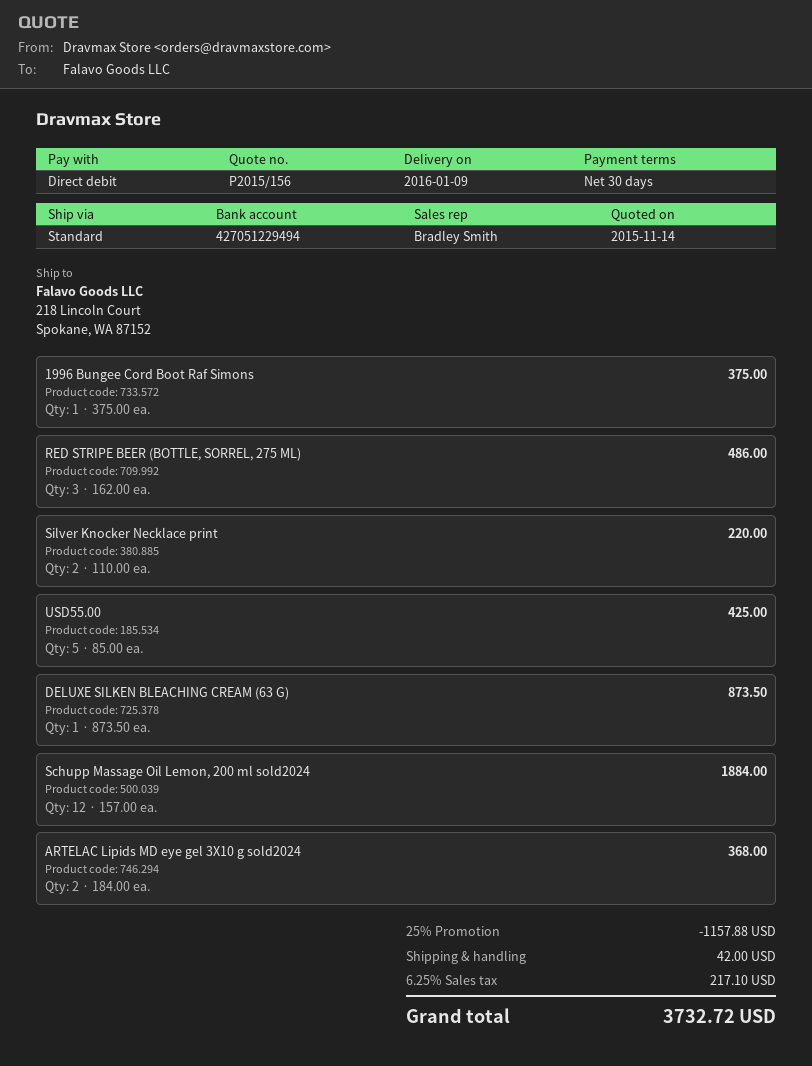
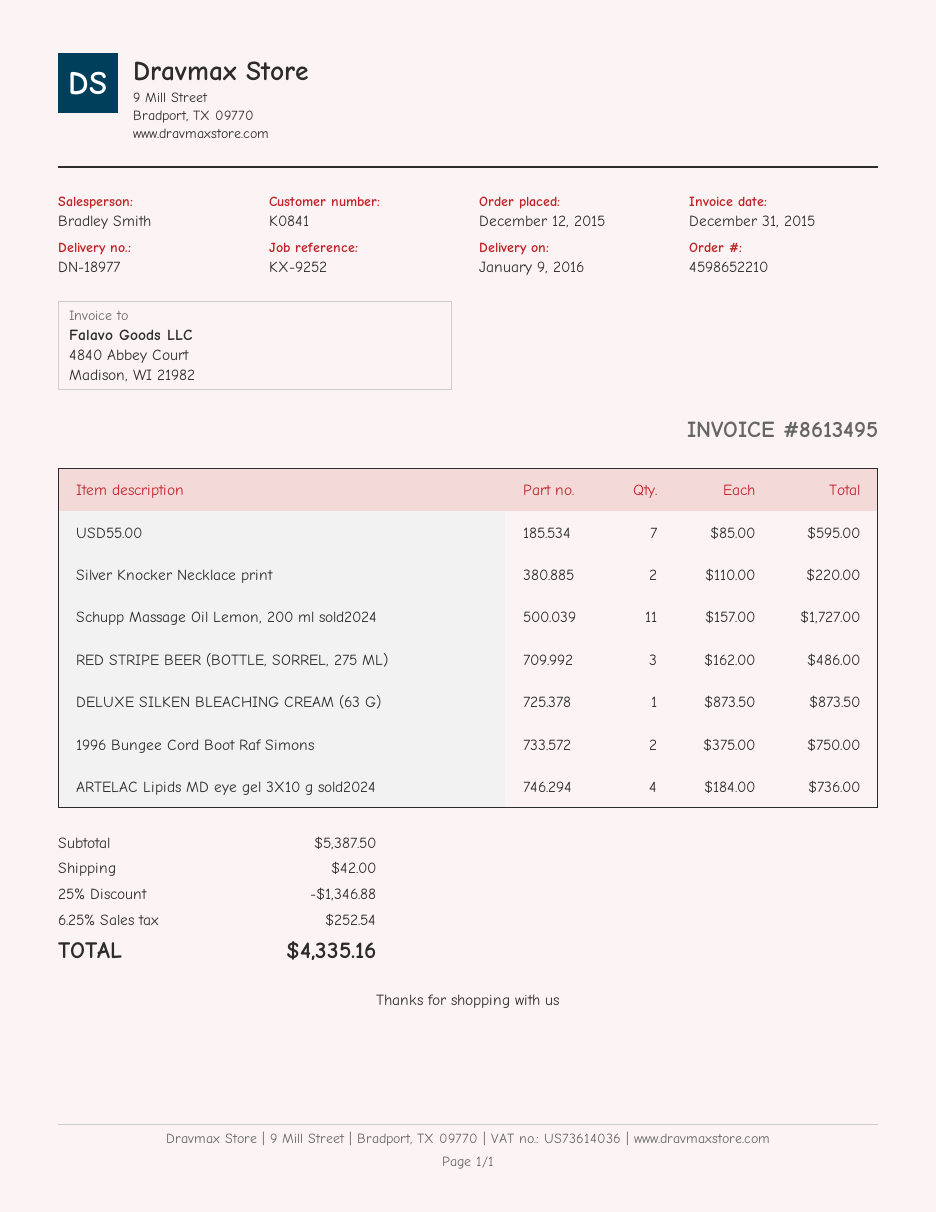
1996 Bungee Cord Boot Raf Simons: 1 x 375.00 = 375.00 -> 2 x 375.00 = 750.00
USD55.00: 5 x 85.00 = 425.00 -> 7 x 85.00 = 595.00
Schupp Massage Oil Lemon, 200 ml sold2024: 12 x 157.00 = 1884.00 -> 11 x 157.00 = 1727.00
ARTELAC Lipids MD eye gel 3X10 g sold2024: 2 x 184.00 = 368.00 -> 4 x 184.00 = 736.00
discount: 25% = 1157.88 -> 25% = 1346.88
tax: 6.25% = 217.10 -> 6.25% = 252.54
total: 3732.72 -> 4335.16

